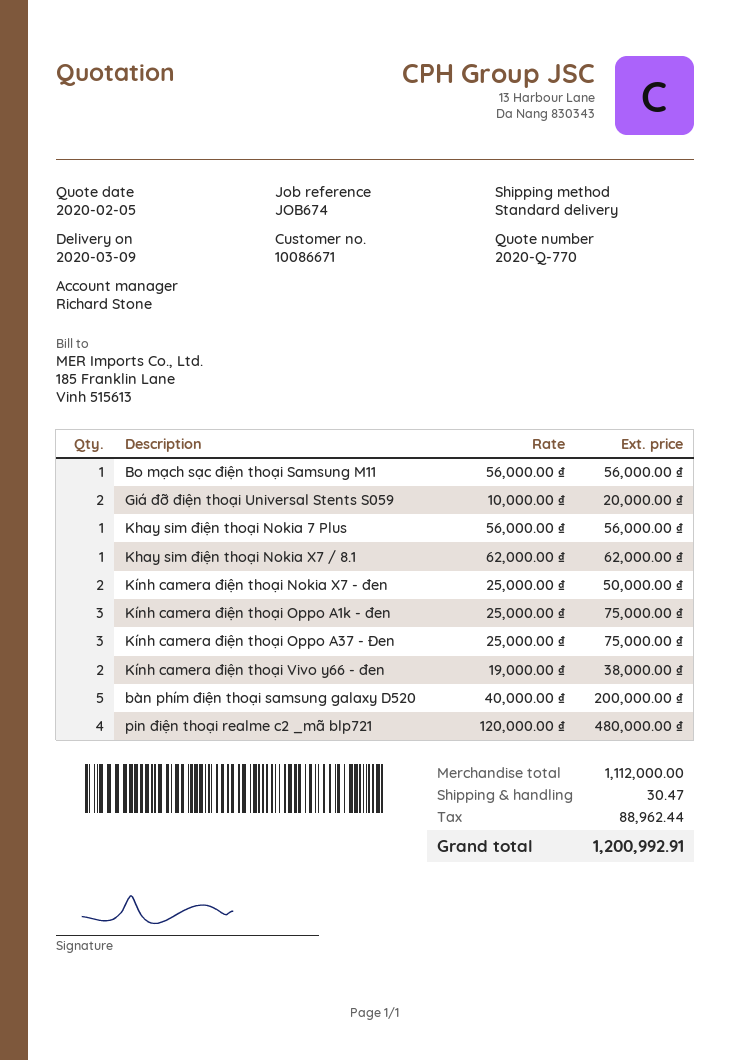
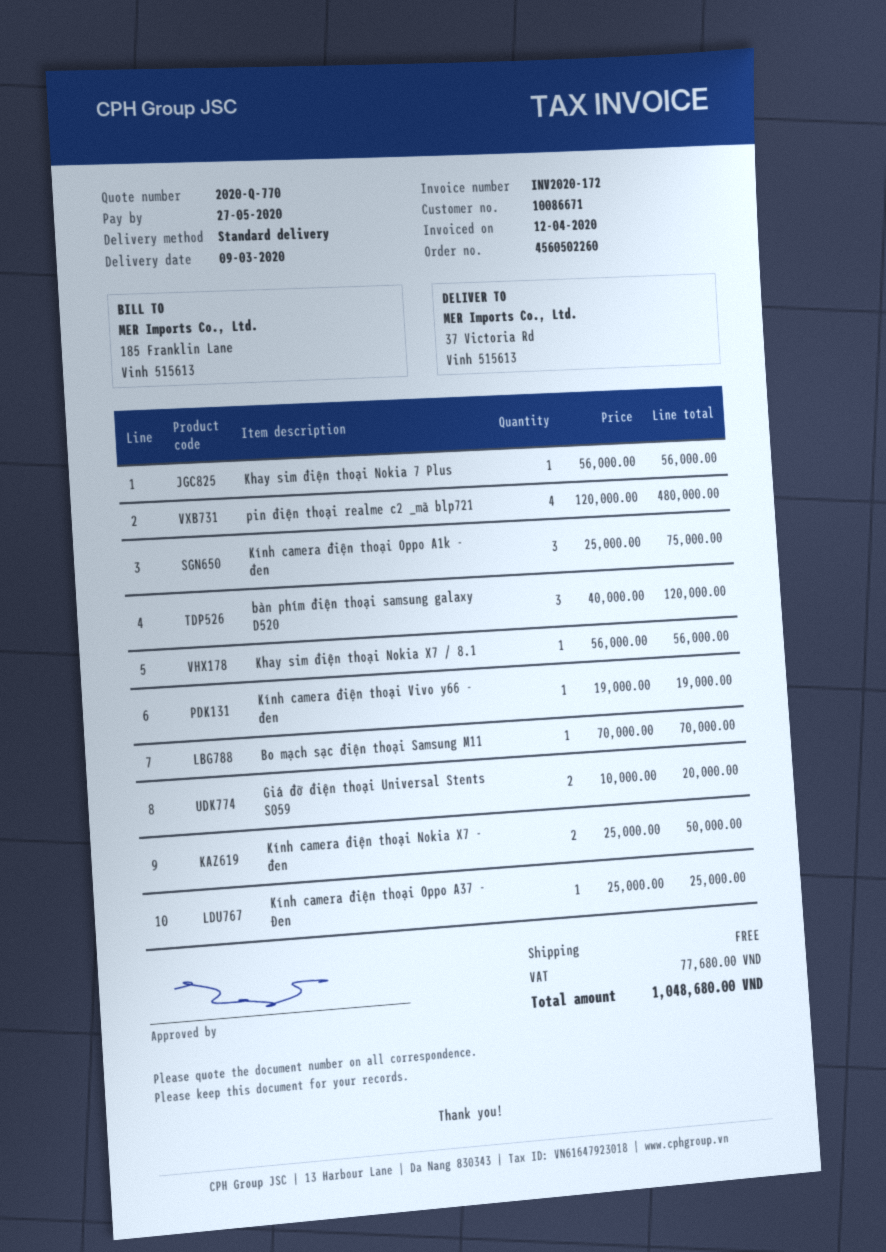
Bo mạch sạc điện thoại Samsung M11: 1 x 56000.00 = 56000.00 -> 1 x 70000.00 = 70000.00
Khay sim điện thoại Nokia X7 / 8.1: 1 x 62000.00 = 62000.00 -> 1 x 56000.00 = 56000.00
Kính camera điện thoại Oppo A37 - Đen: 3 x 25000.00 = 75000.00 -> 1 x 25000.00 = 25000.00
Kính camera điện thoại Vivo y66 - đen: 2 x 19000.00 = 38000.00 -> 1 x 19000.00 = 19000.00
bàn phím điện thoại samsung galaxy D520: 5 x 40000.00 = 200000.00 -> 3 x 40000.00 = 120000.00
shipping: 30.47 -> 0.00
tax: 88962.44 -> 77680.00
total: 1200992.91 -> 1048680.00

